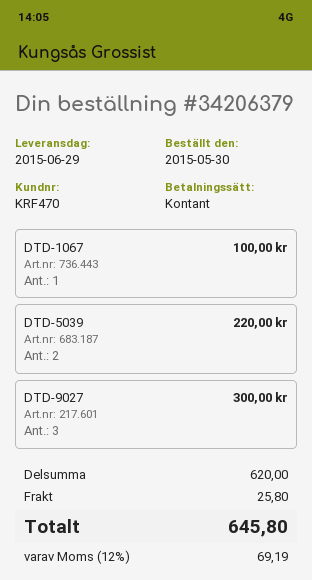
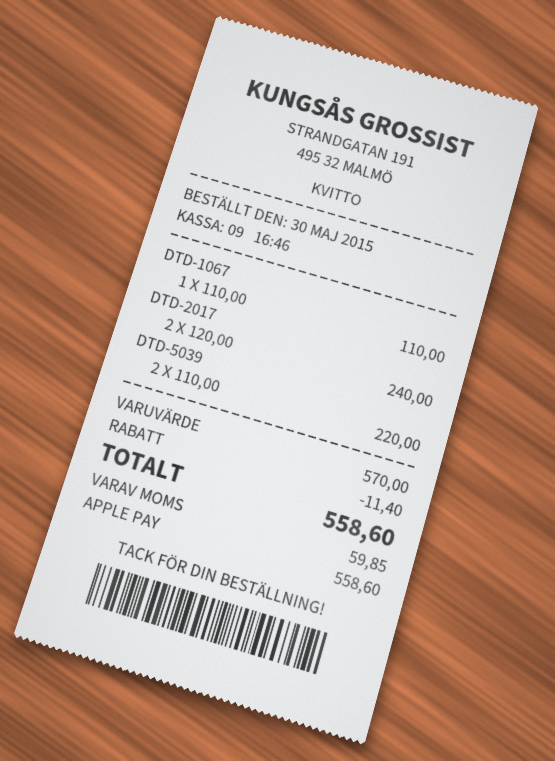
payment method: cash -> Apple Pay
DTD-1067: 1 for 100.00 -> 1 for 110.00
DTD-9027: 3 for 300.00 -> none
DTD-2017: none -> 2 for 240.00
subtotal: 620.00 -> 570.00
discount: none -> 11.40
shipping: 25.80 -> none
tax: 69.19 -> 59.85
total: 645.80 -> 558.60

